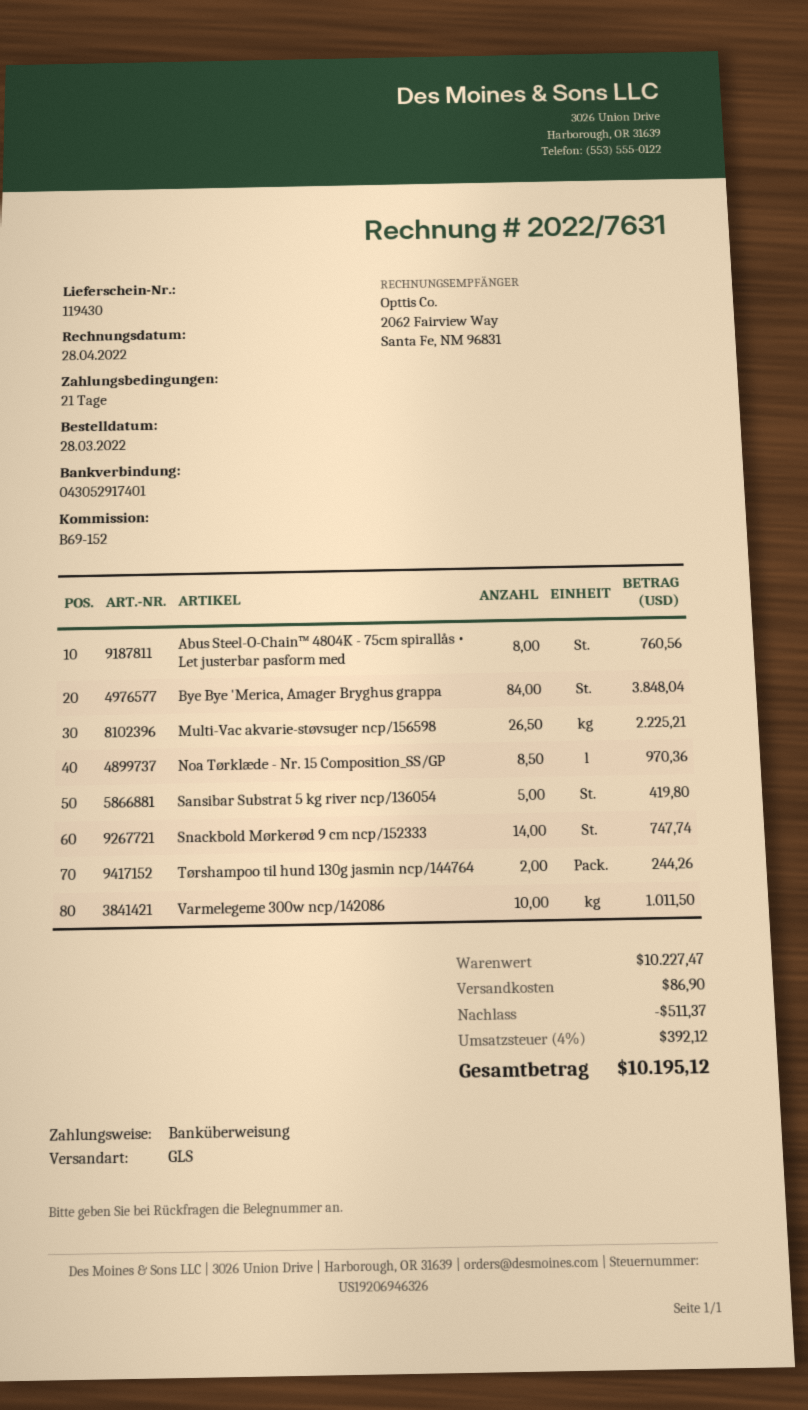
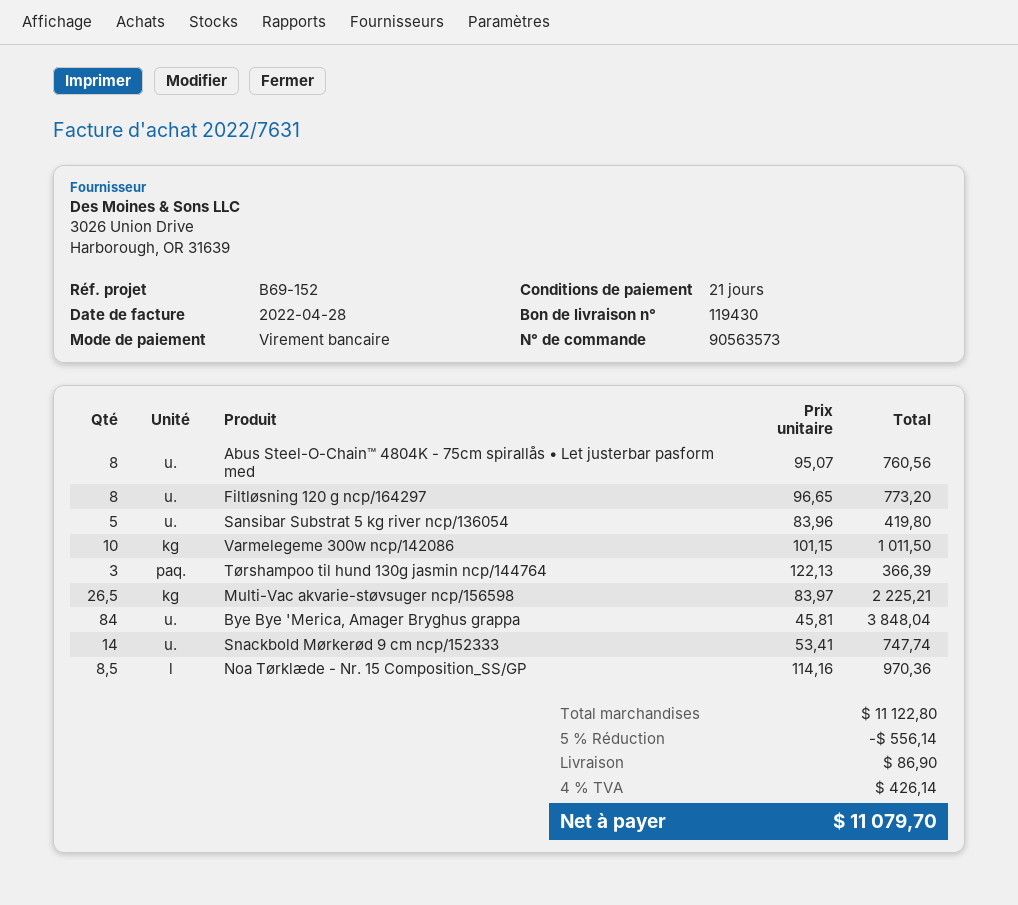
Tørshampoo til hund 130g jasmin ncp/144764: 2 for 244.26 -> 3 for 366.39
Filtløsning 120 g ncp/164297: none -> 8 for 773.20
subtotal: 10227.47 -> 11122.80
discount: 511.37 -> 556.14
tax: 4% = 392.12 -> 4% = 426.14
total: 10195.12 -> 11079.70

